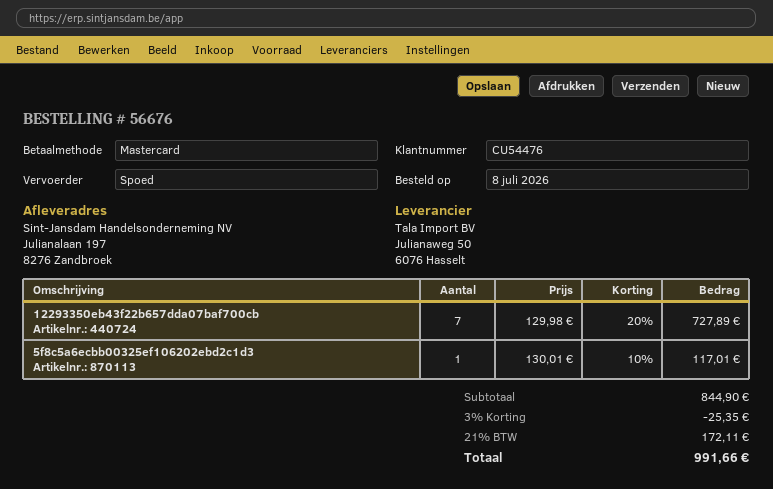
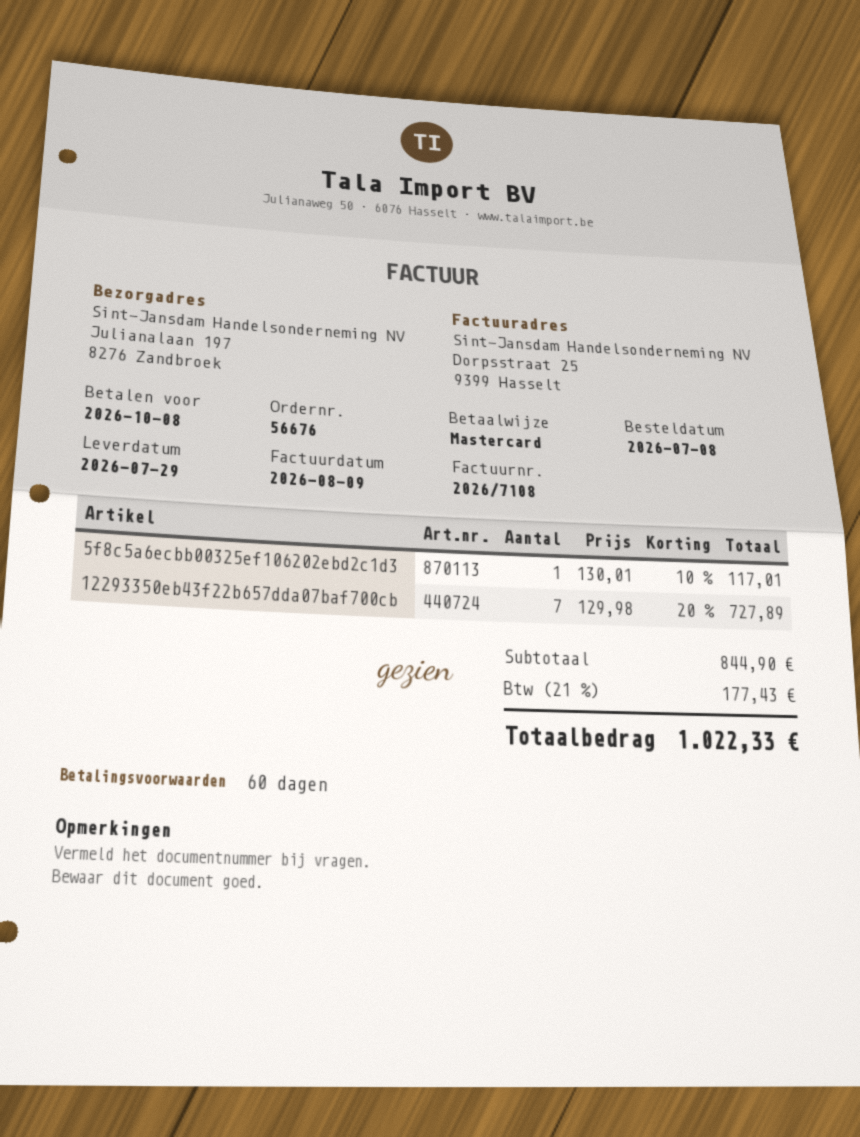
discount: 3% = 25.35 -> none
tax: 21% = 172.11 -> 21% = 177.43
total: 991.66 -> 1022.33

